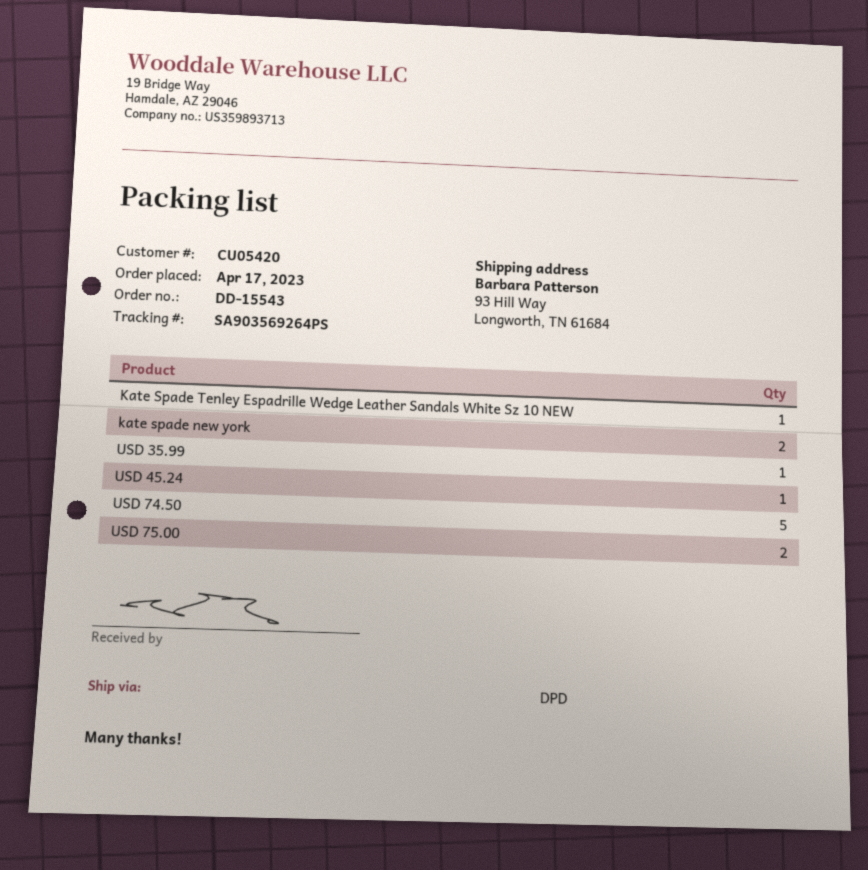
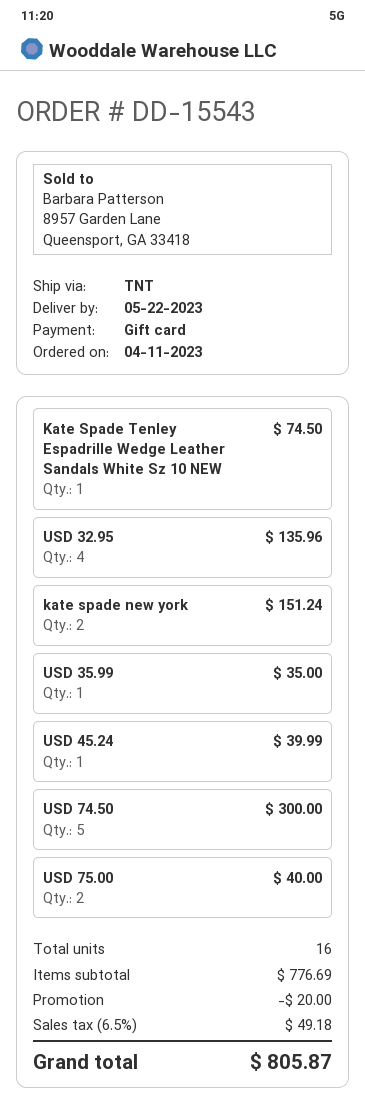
order date: 2023-04-17 -> 2023-04-11
shipping method: DPD -> TNT
USD 32.95: none -> 4

